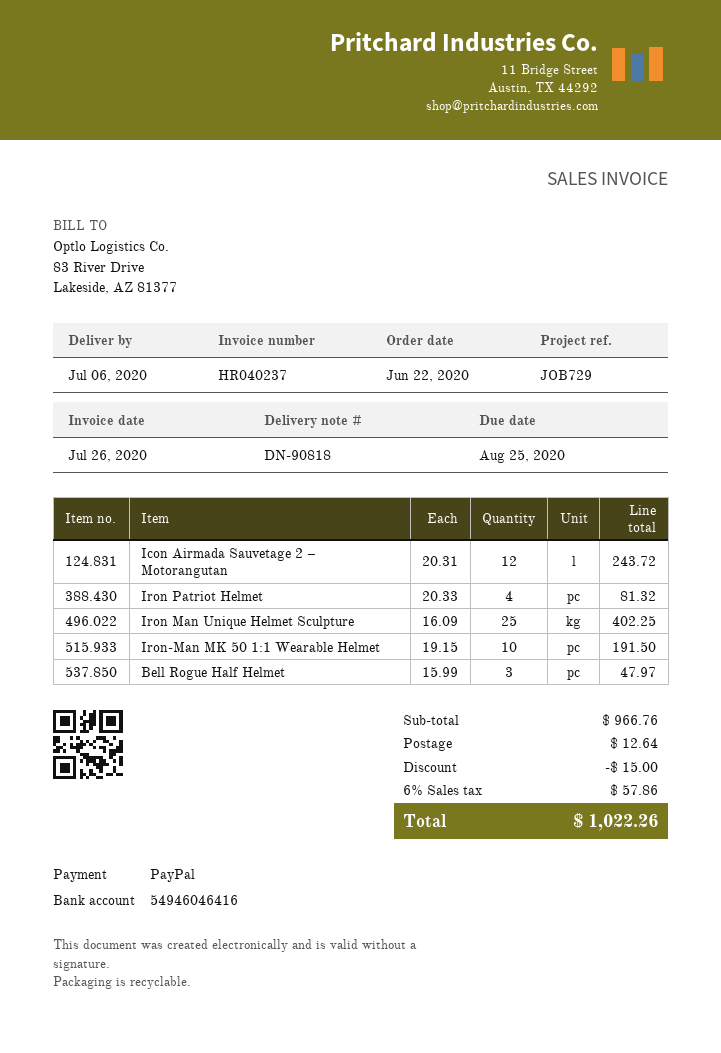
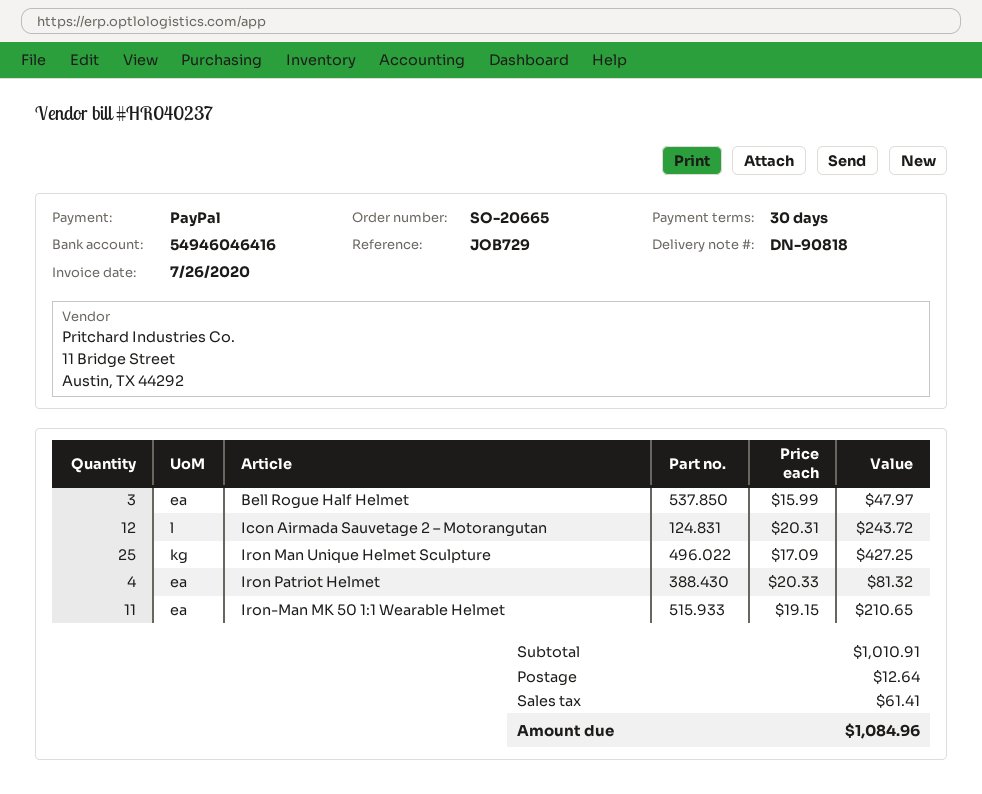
Iron Man Unique Helmet Sculpture: 25 x 16.09 = 402.25 -> 25 x 17.09 = 427.25
Iron-Man MK 50 1:1 Wearable Helmet: 10 x 19.15 = 191.50 -> 11 x 19.15 = 210.65
subtotal: 966.76 -> 1010.91
discount: 15.00 -> none
tax: 57.86 -> 61.41
total: 1022.26 -> 1084.96

